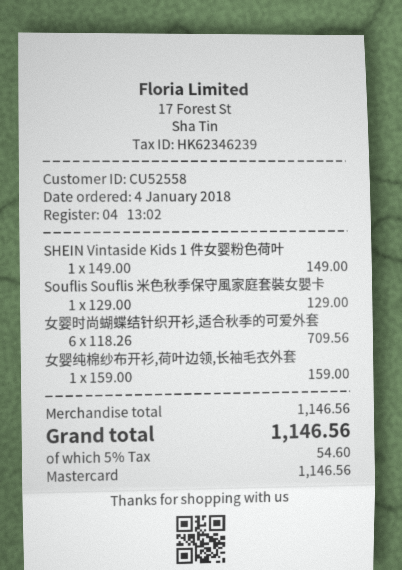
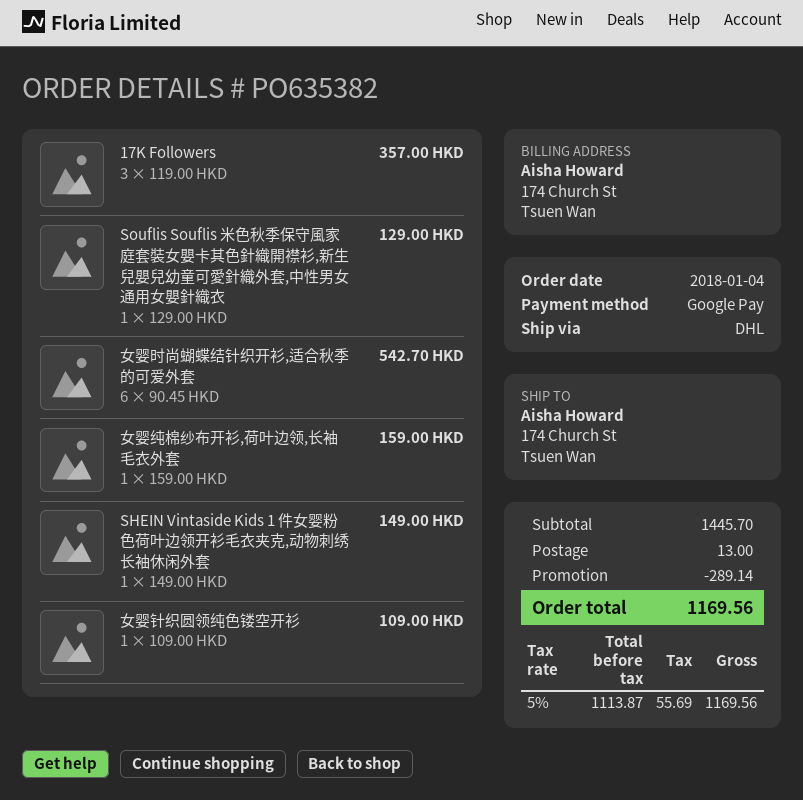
payment method: Mastercard -> Google Pay
女婴时尚蝴蝶结针织开衫,适合秋季的可爱外套: 6 x 118.26 = 709.56 -> 6 x 90.45 = 542.70
17K Followers: none -> 3 x 119.00 = 357.00
女婴针织圆领纯色镂空开衫: none -> 1 x 109.00 = 109.00
subtotal: 1146.56 -> 1445.70
discount: none -> 289.14
shipping: none -> 13.00
tax: 5% = 54.60 -> 5% = 55.69
total: 1146.56 -> 1169.56

